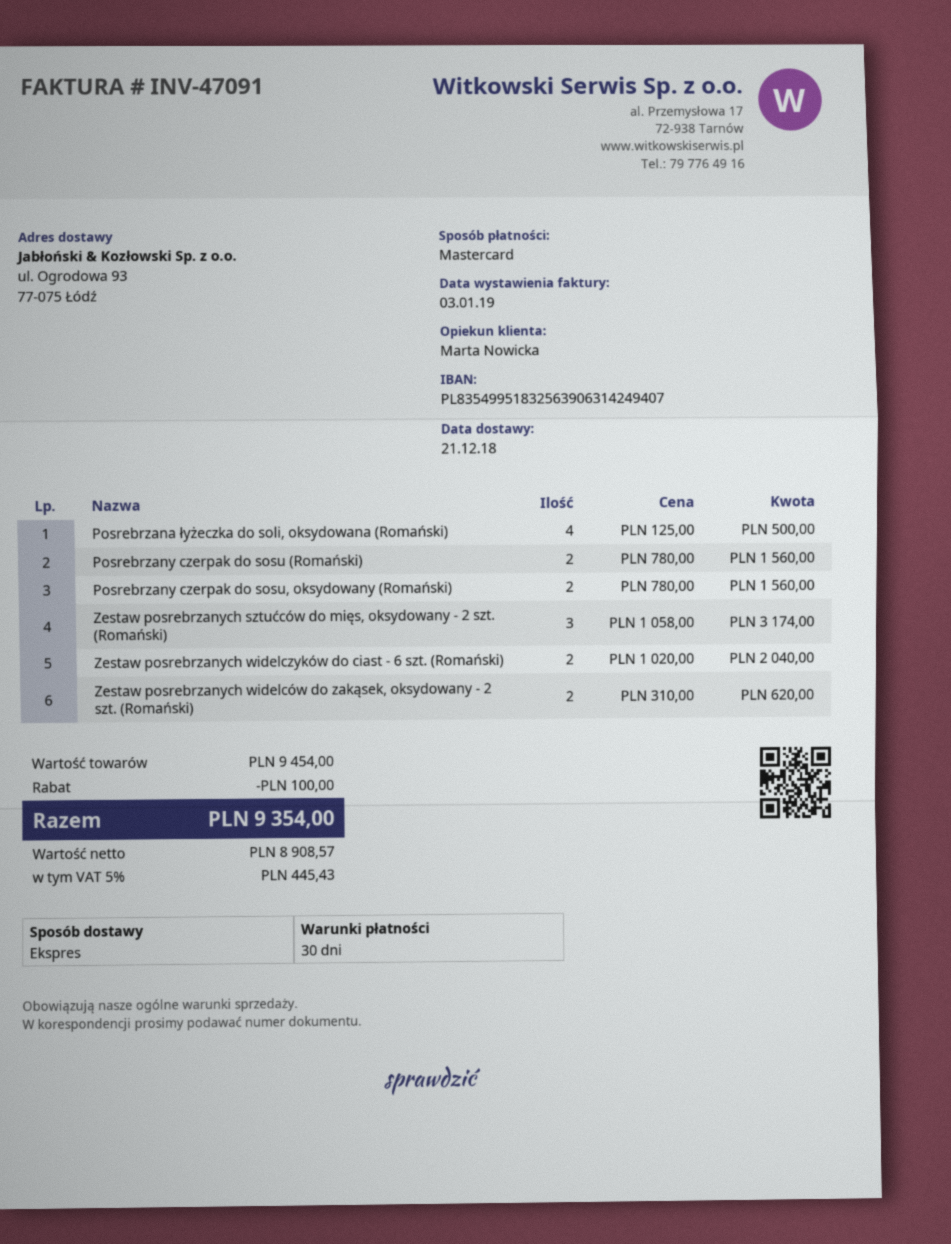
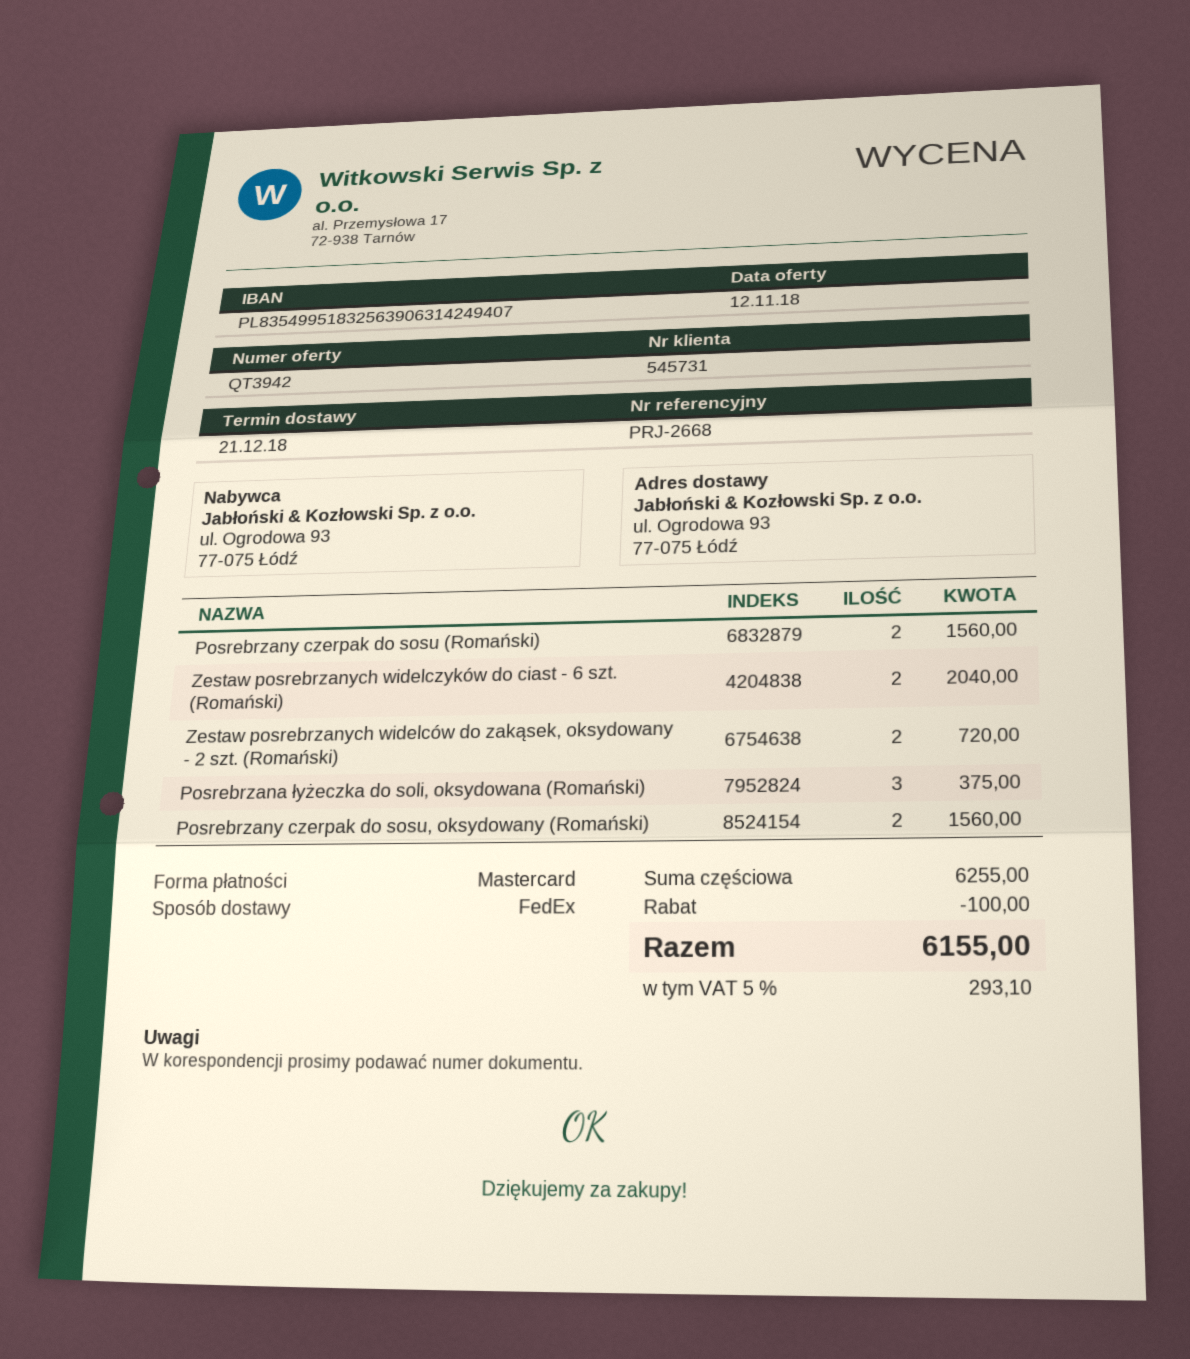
shipping method: express -> FedEx
Posrebrzana łyżeczka do soli, oksydowana (Romański): 4 for 500.00 -> 3 for 375.00
Zestaw posrebrzanych sztućców do mięs, oksydowany - 2 szt. (Romański): 3 for 3174.00 -> none
Zestaw posrebrzanych widelców do zakąsek, oksydowany - 2 szt. (Romański): 2 for 620.00 -> 2 for 720.00
subtotal: 9454.00 -> 6255.00
tax: 5% = 445.43 -> 5% = 293.10
total: 9354.00 -> 6155.00

